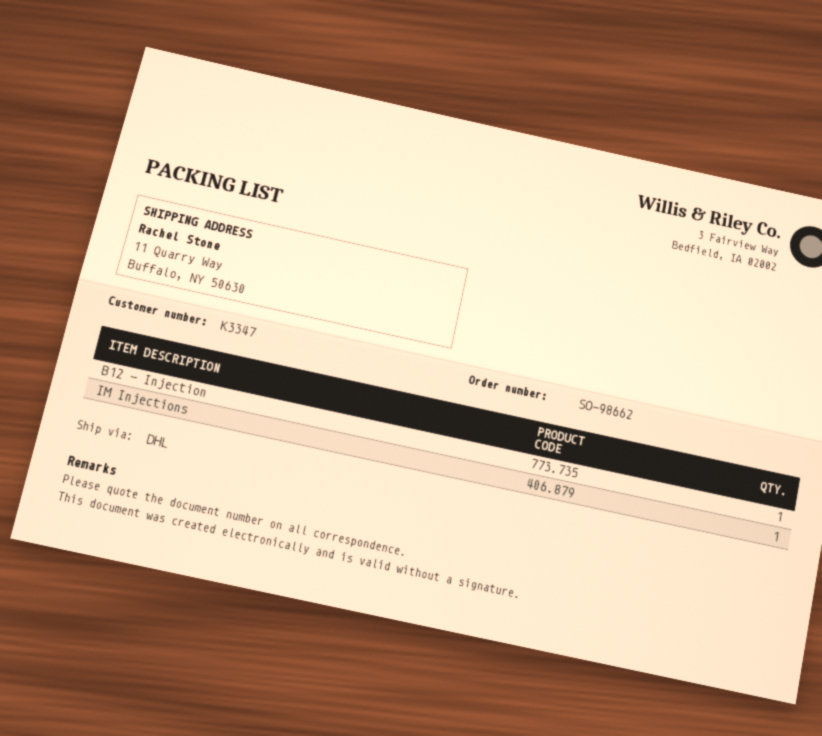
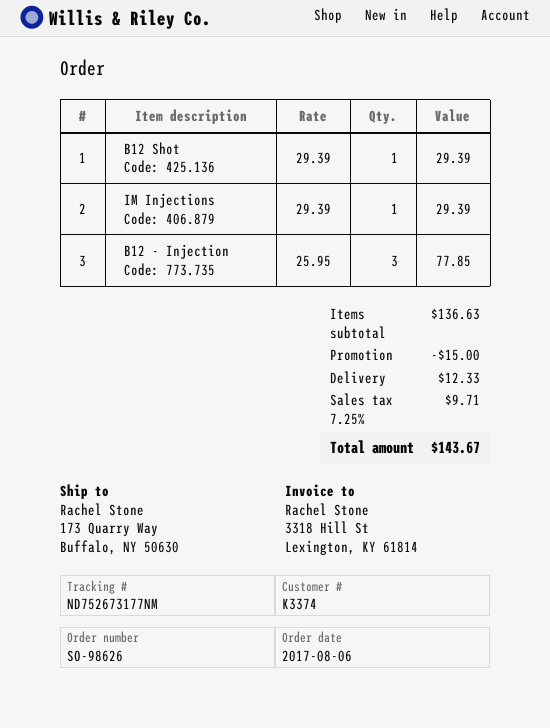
order number: SO-98662 -> SO-98626
customer number: K3347 -> K3374
ship to: 11 Quarry Way, Buffalo, NY 50630 -> 173 Quarry Way, Buffalo, NY 50630
B12 - Injection: 1 -> 3
B12 Shot: none -> 1

